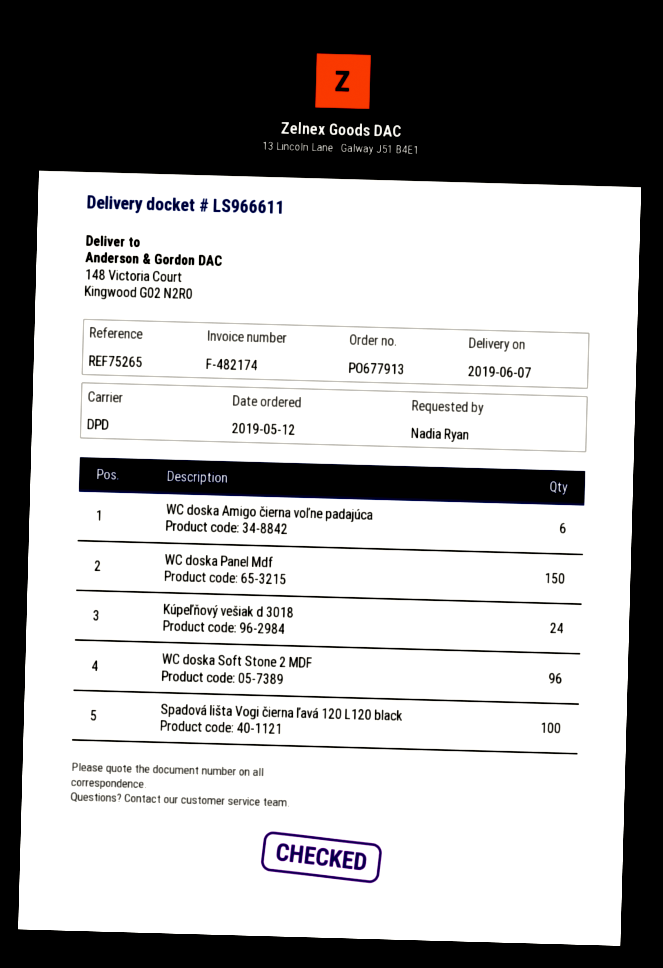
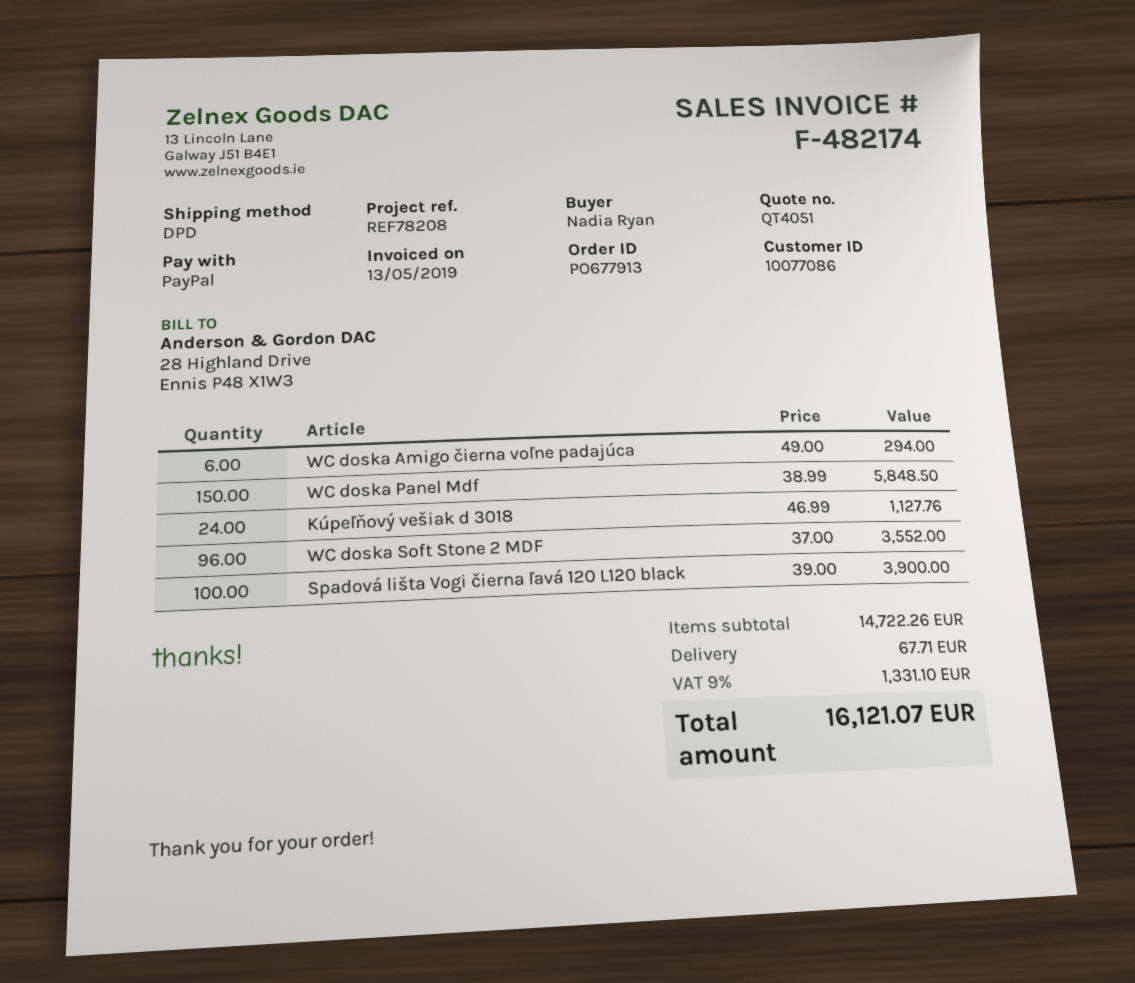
reference: REF75265 -> REF78208

